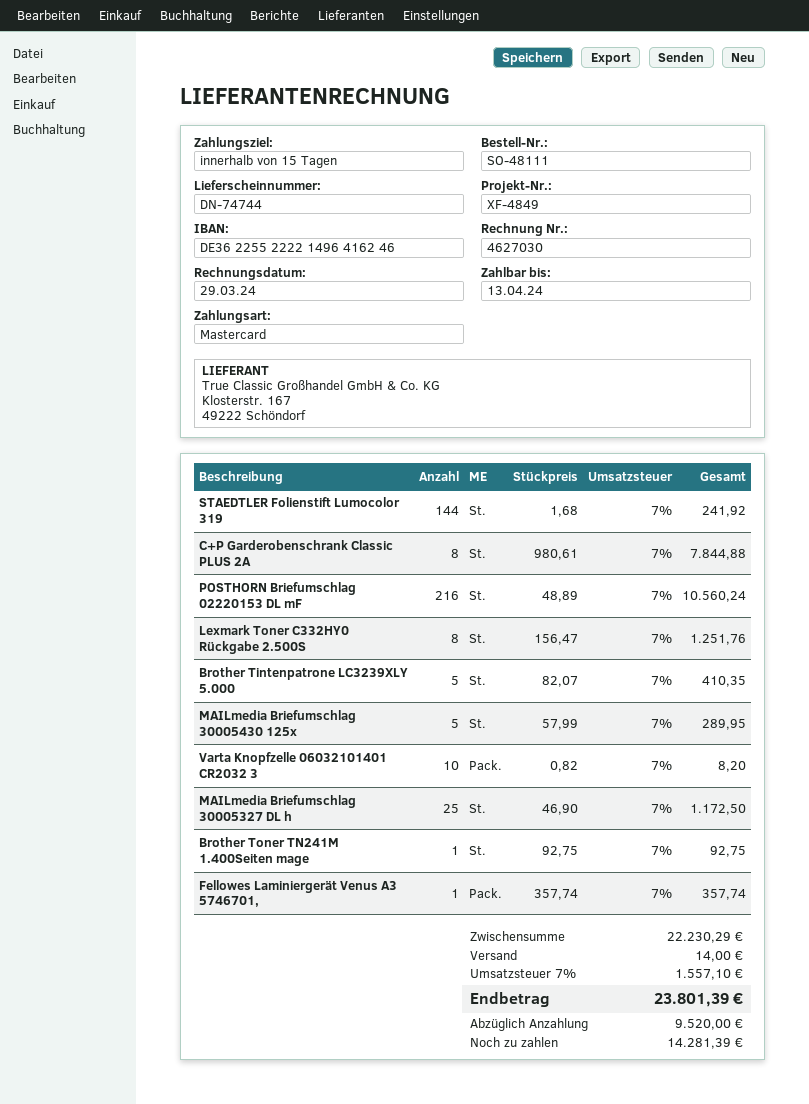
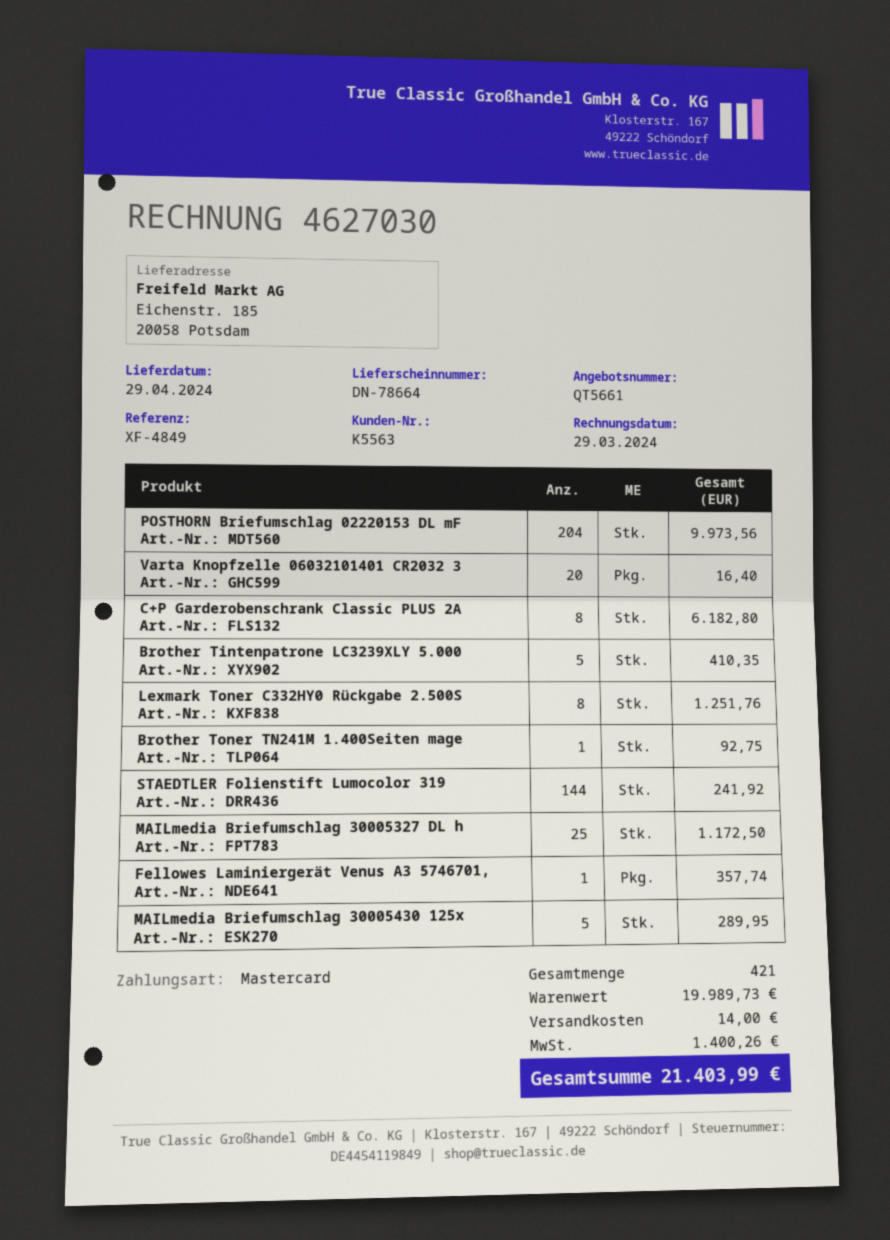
delivery note number: DN-74744 -> DN-78664
C+P Garderobenschrank Classic PLUS 2A: 8 for 7844.88 -> 8 for 6182.80
POSTHORN Briefumschlag 02220153 DL mF: 216 for 10560.24 -> 204 for 9973.56
Varta Knopfzelle 06032101401 CR2032 3: 10 for 8.20 -> 20 for 16.40
subtotal: 22230.29 -> 19989.73
tax: 1557.10 -> 1400.26
total: 23801.39 -> 21403.99

